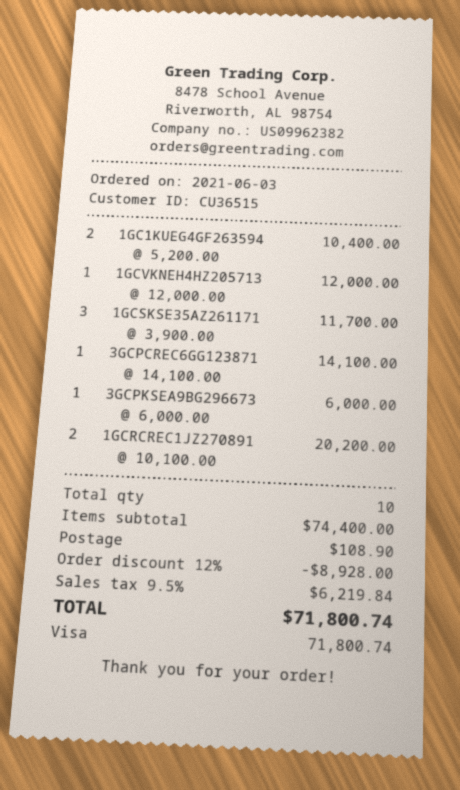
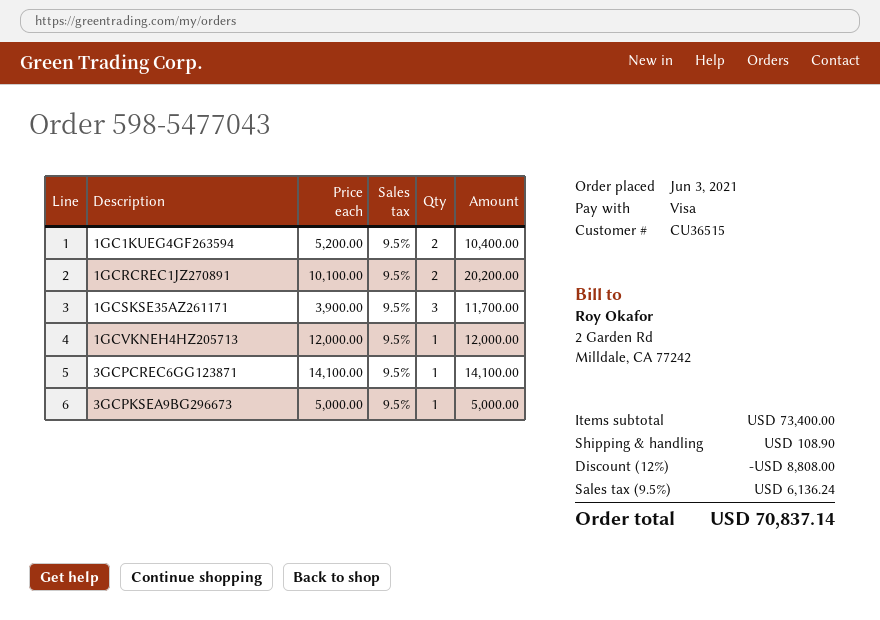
3GCPKSEA9BG296673: 1 x 6000.00 = 6000.00 -> 1 x 5000.00 = 5000.00
subtotal: 74400.00 -> 73400.00
discount: 12% = 8928.00 -> 12% = 8808.00
tax: 9.5% = 6219.84 -> 9.5% = 6136.24
total: 71800.74 -> 70837.14

